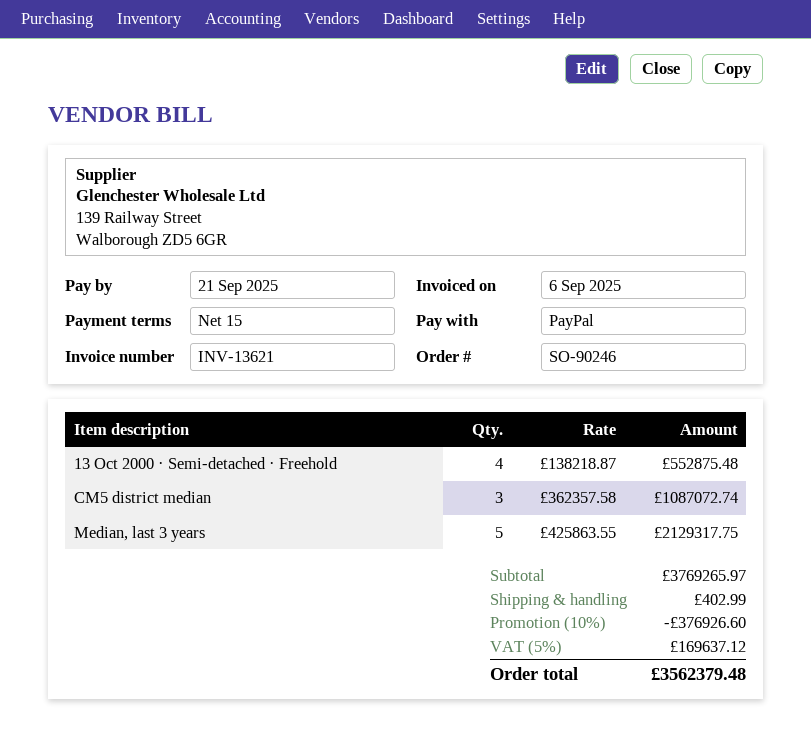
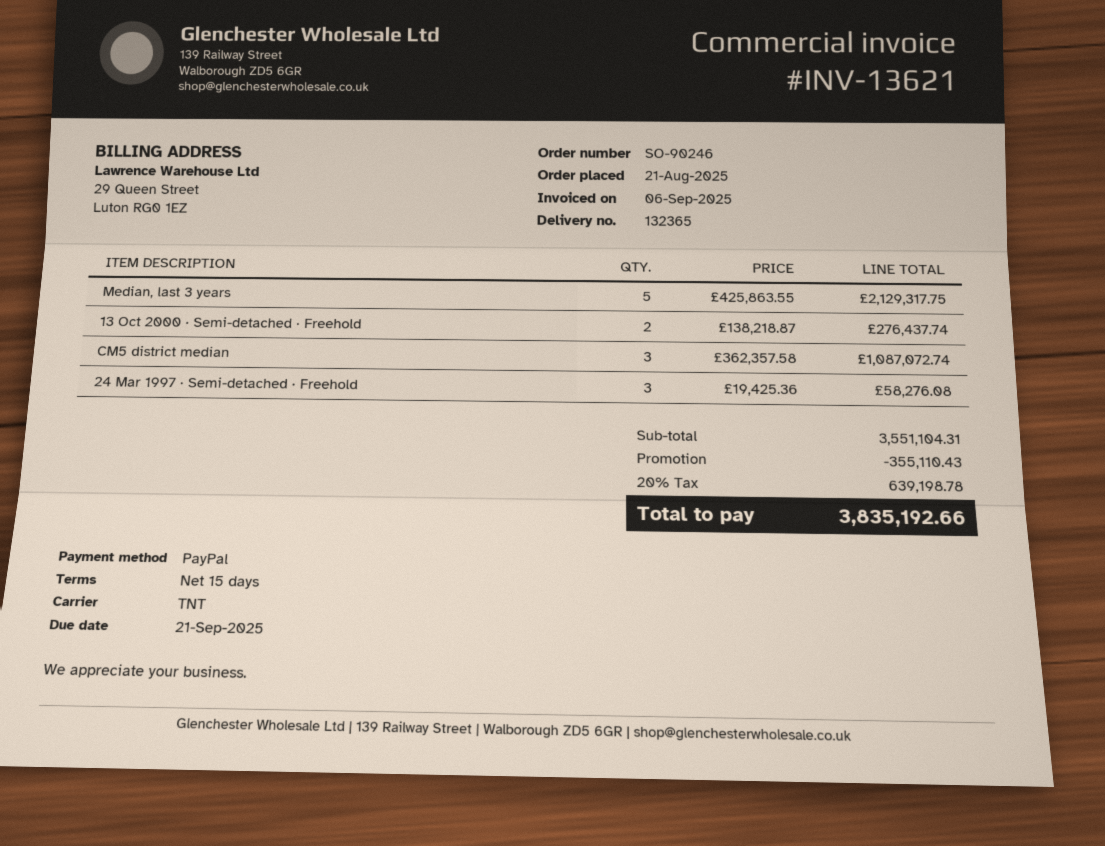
13 Oct 2000 · Semi-detached · Freehold: 4 x 138218.87 = 552875.48 -> 2 x 138218.87 = 276437.74
24 Mar 1997 · Semi-detached · Freehold: none -> 3 x 19425.36 = 58276.08
subtotal: 3769265.97 -> 3551104.31
discount: 376926.60 -> 355110.43
shipping: 402.99 -> none
tax: 5% = 169637.12 -> 20% = 639198.78
total: 3562379.48 -> 3835192.66

